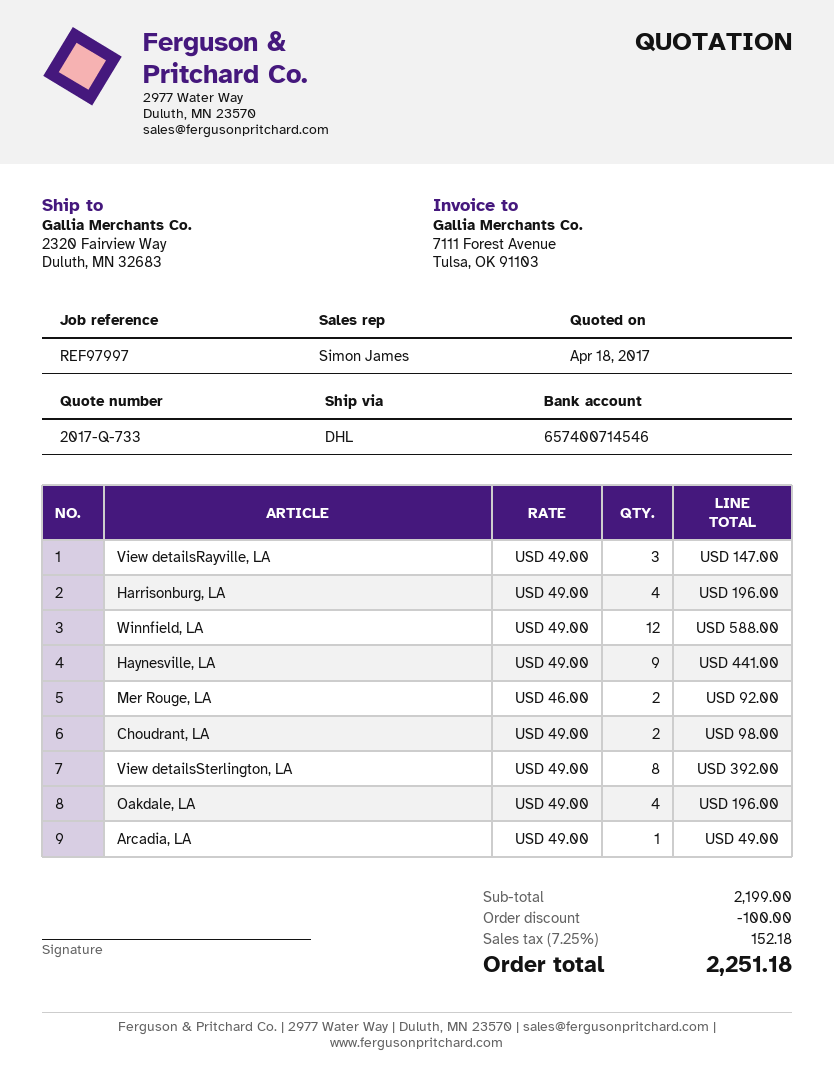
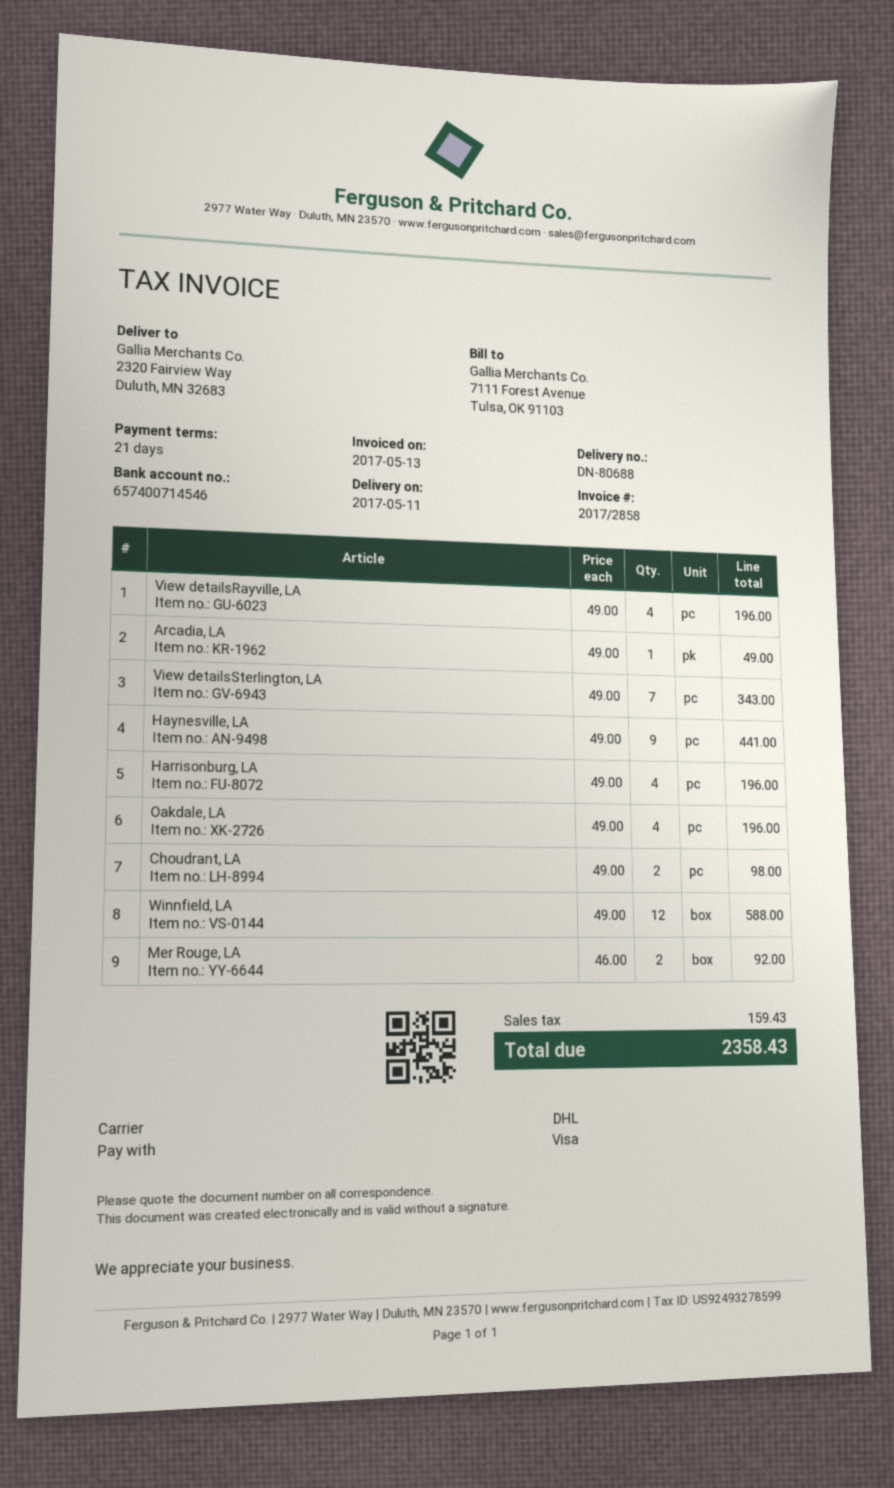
View detailsRayville, LA: 3 x 49.00 = 147.00 -> 4 x 49.00 = 196.00
View detailsSterlington, LA: 8 x 49.00 = 392.00 -> 7 x 49.00 = 343.00
discount: 100.00 -> none
tax: 152.18 -> 159.43
total: 2251.18 -> 2358.43

